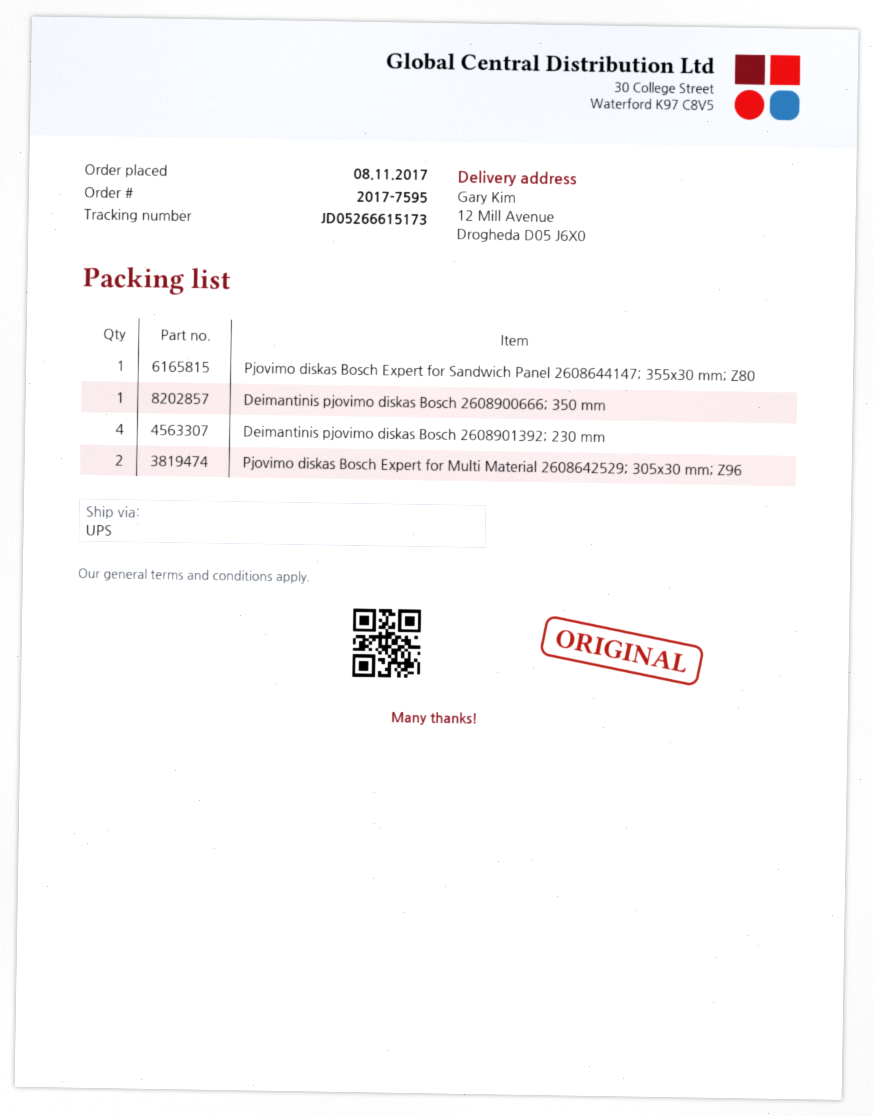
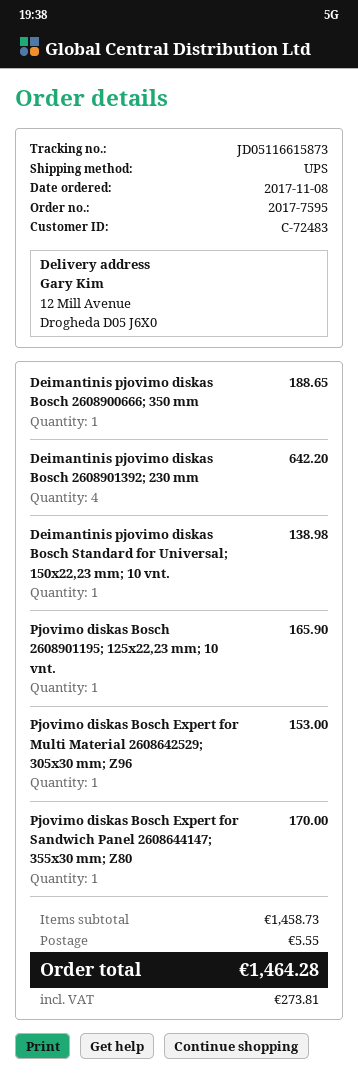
tracking number: JD05266615173 -> JD05116615873
Pjovimo diskas Bosch Expert for Multi Material 2608642529; 305x30 mm; Z96: 2 -> 1
Deimantinis pjovimo diskas Bosch Standard for Universal; 150x22,23 mm; 10 vnt.: none -> 1
Pjovimo diskas Bosch 2608901195; 125x22,23 mm; 10 vnt.: none -> 1

